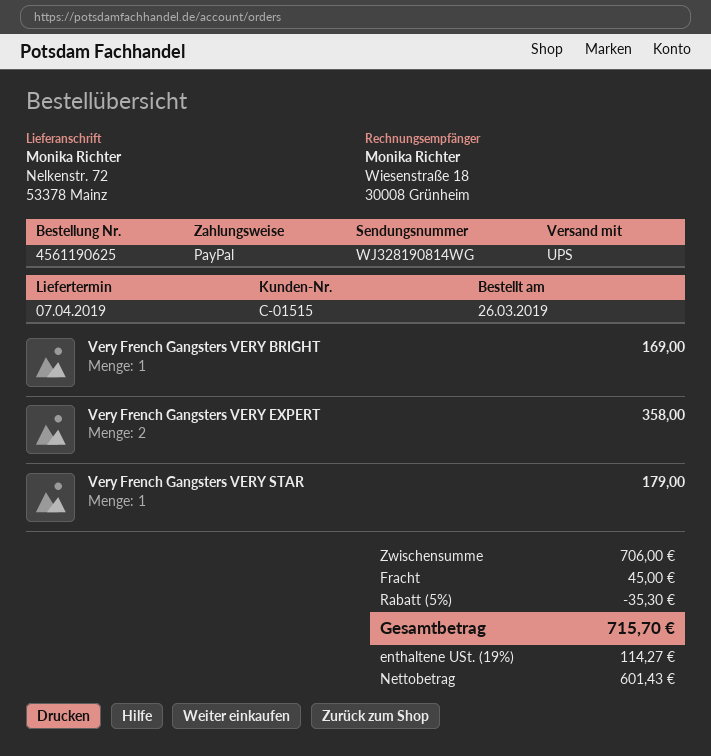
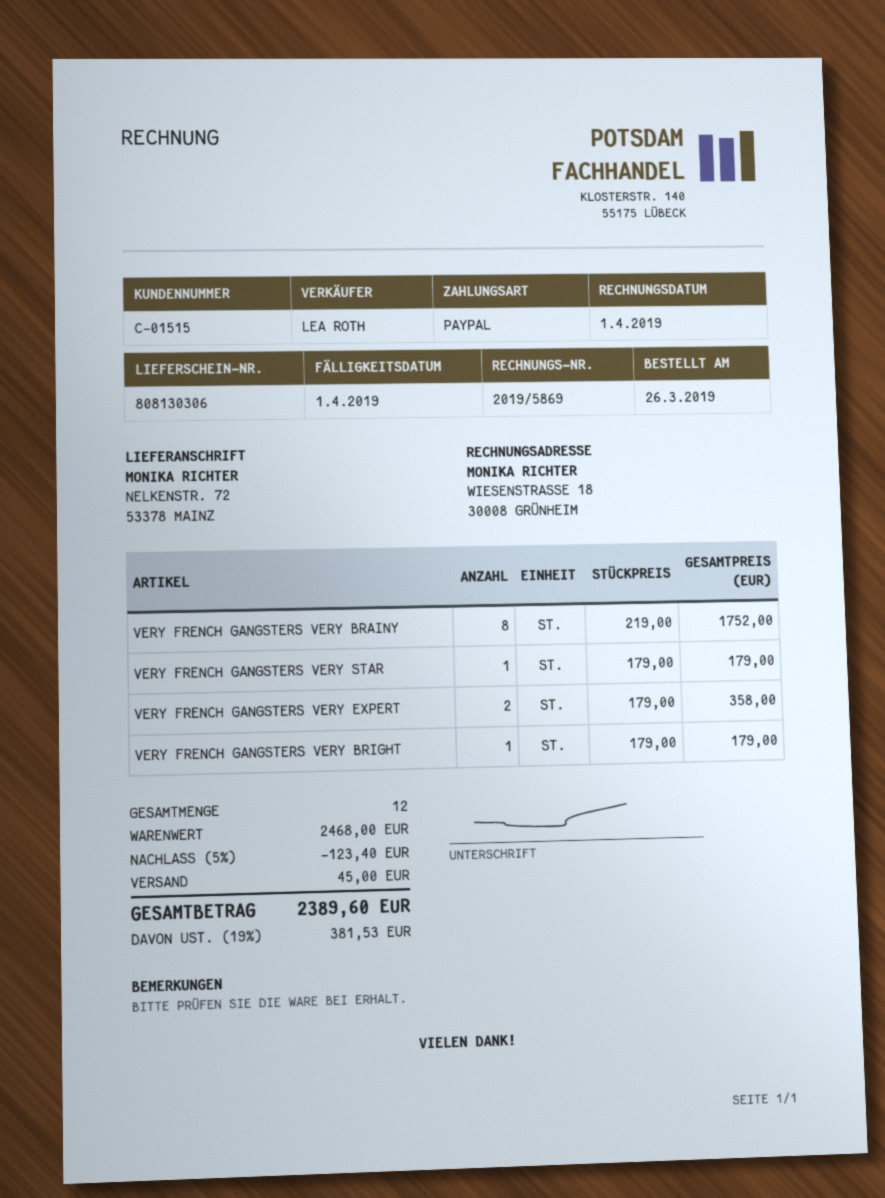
Very French Gangsters VERY BRIGHT: 1 for 169.00 -> 1 for 179.00
VERY FRENCH GANGSTERS VERY BRAINY: none -> 8 for 1752.00
subtotal: 706.00 -> 2468.00
discount: 5% = 35.30 -> 5% = 123.40
tax: 19% = 114.27 -> 19% = 381.53
total: 715.70 -> 2389.60

